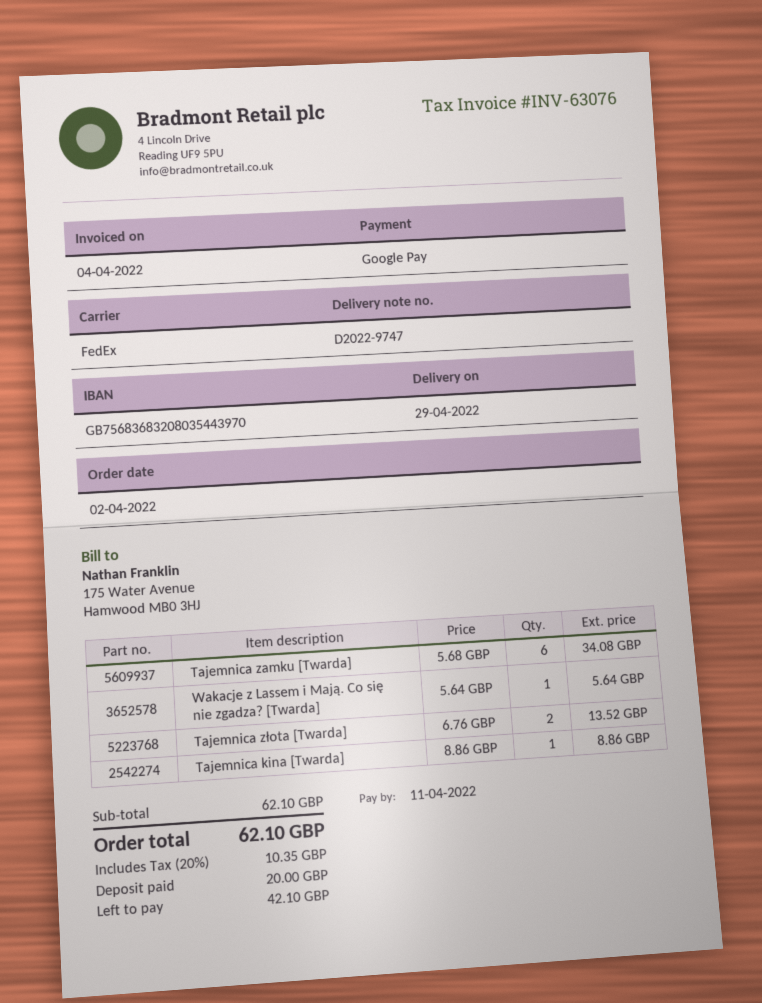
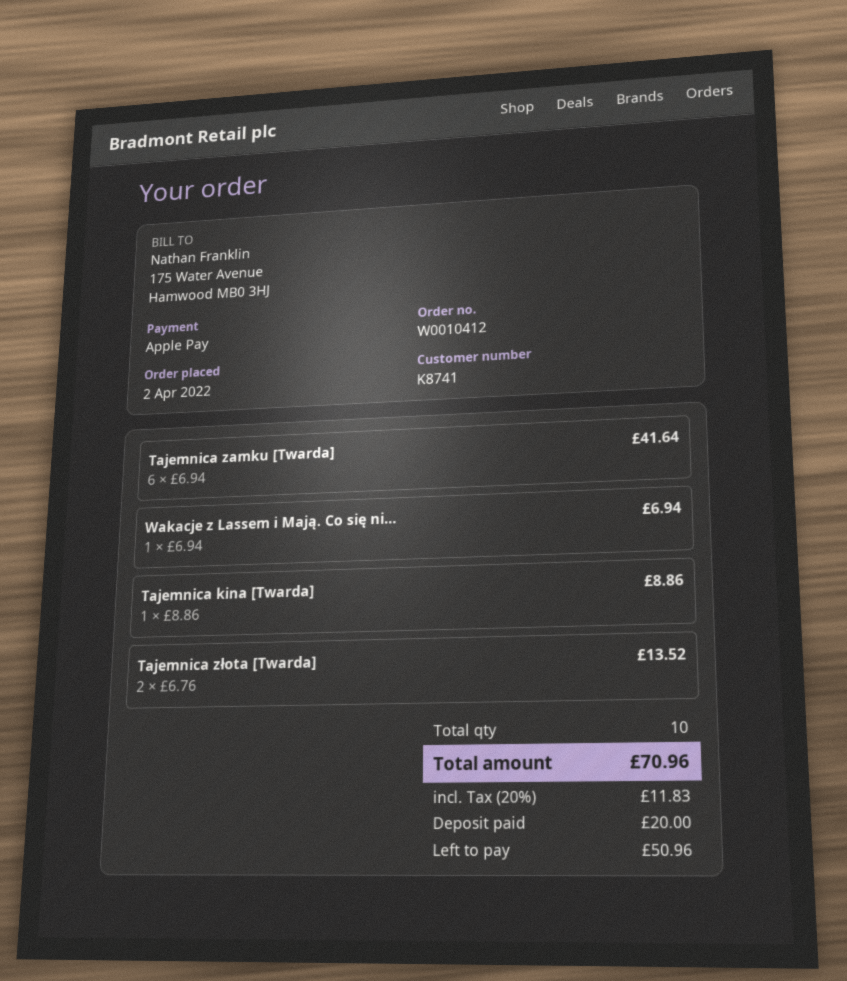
payment method: Google Pay -> Apple Pay
Tajemnica zamku [Twarda]: 6 x 5.68 = 34.08 -> 6 x 6.94 = 41.64
Wakacje z Lassem i Mają. Co się nie zgadza? [Twarda]: 1 x 5.64 = 5.64 -> 1 x 6.94 = 6.94
tax: 20% = 10.35 -> 20% = 11.83
total: 62.10 -> 70.96
balance: 42.10 -> 50.96

